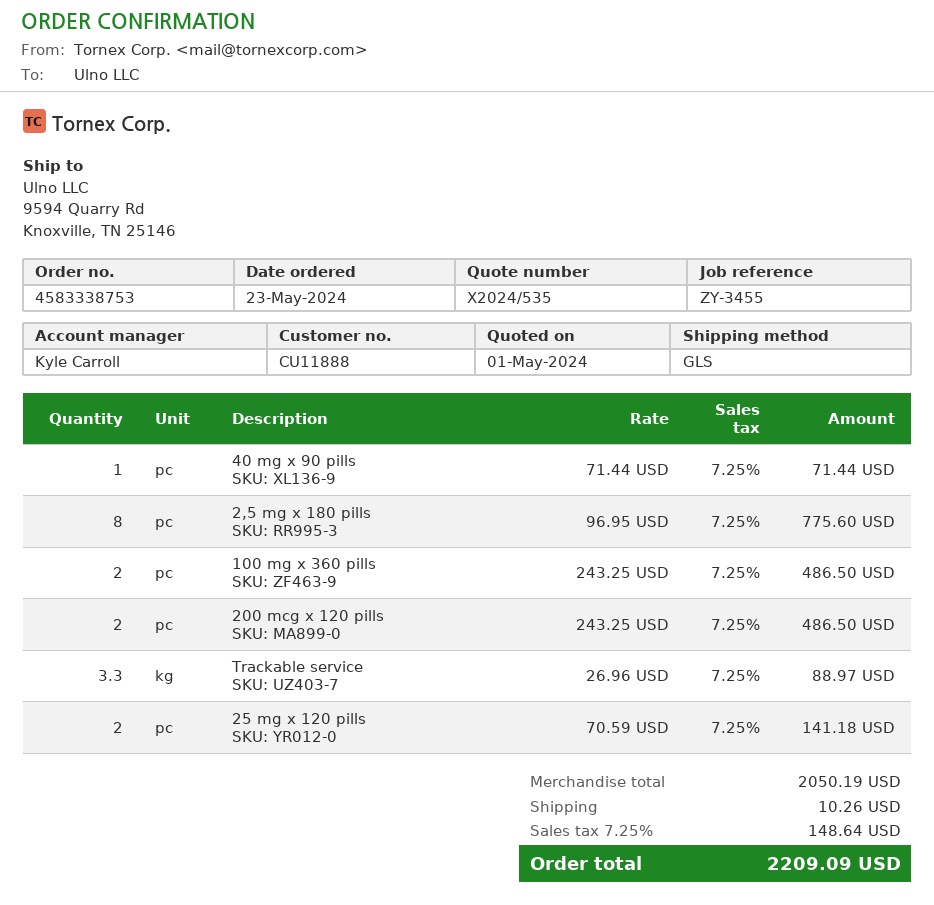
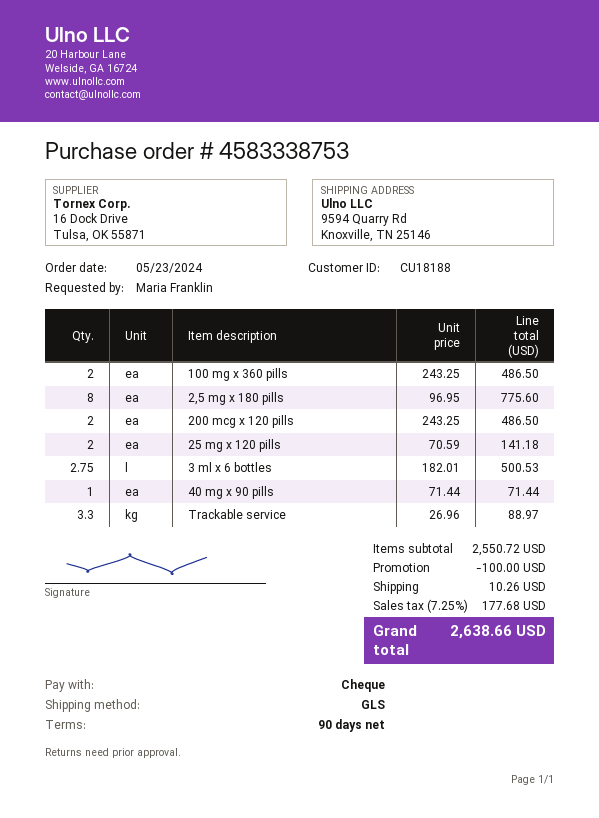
customer number: CU11888 -> CU18188
3 ml x 6 bottles: none -> 2.75 x 182.01 = 500.53
subtotal: 2050.19 -> 2550.72
discount: none -> 100.00
tax: 7.25% = 148.64 -> 7.25% = 177.68
total: 2209.09 -> 2638.66

